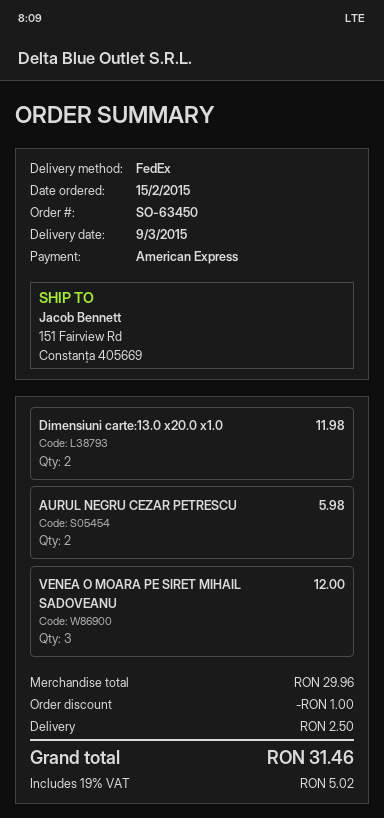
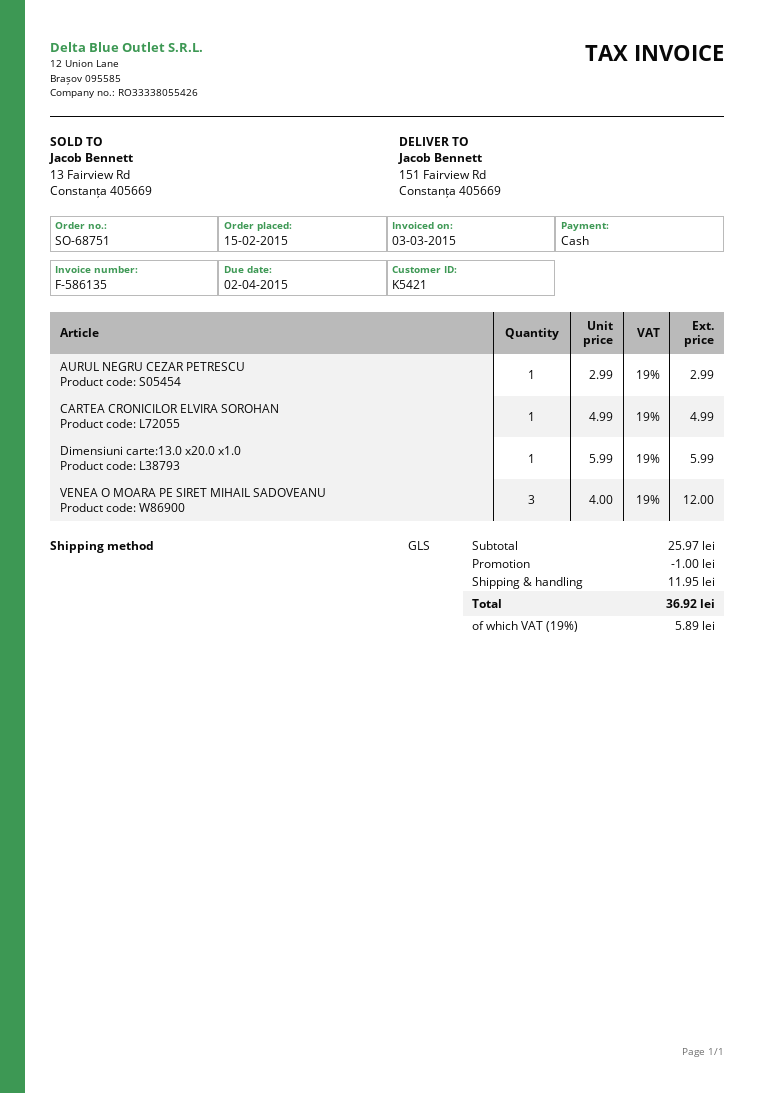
order number: SO-63450 -> SO-68751
payment method: American Express -> cash
shipping method: FedEx -> GLS
Dimensiuni carte:13.0 x20.0 x1.0: 2 for 11.98 -> 1 for 5.99
AURUL NEGRU CEZAR PETRESCU: 2 for 5.98 -> 1 for 2.99
CARTEA CRONICILOR ELVIRA SOROHAN: none -> 1 for 4.99
subtotal: 29.96 -> 25.97
shipping: 2.50 -> 11.95
tax: 19% = 5.02 -> 19% = 5.89
total: 31.46 -> 36.92

